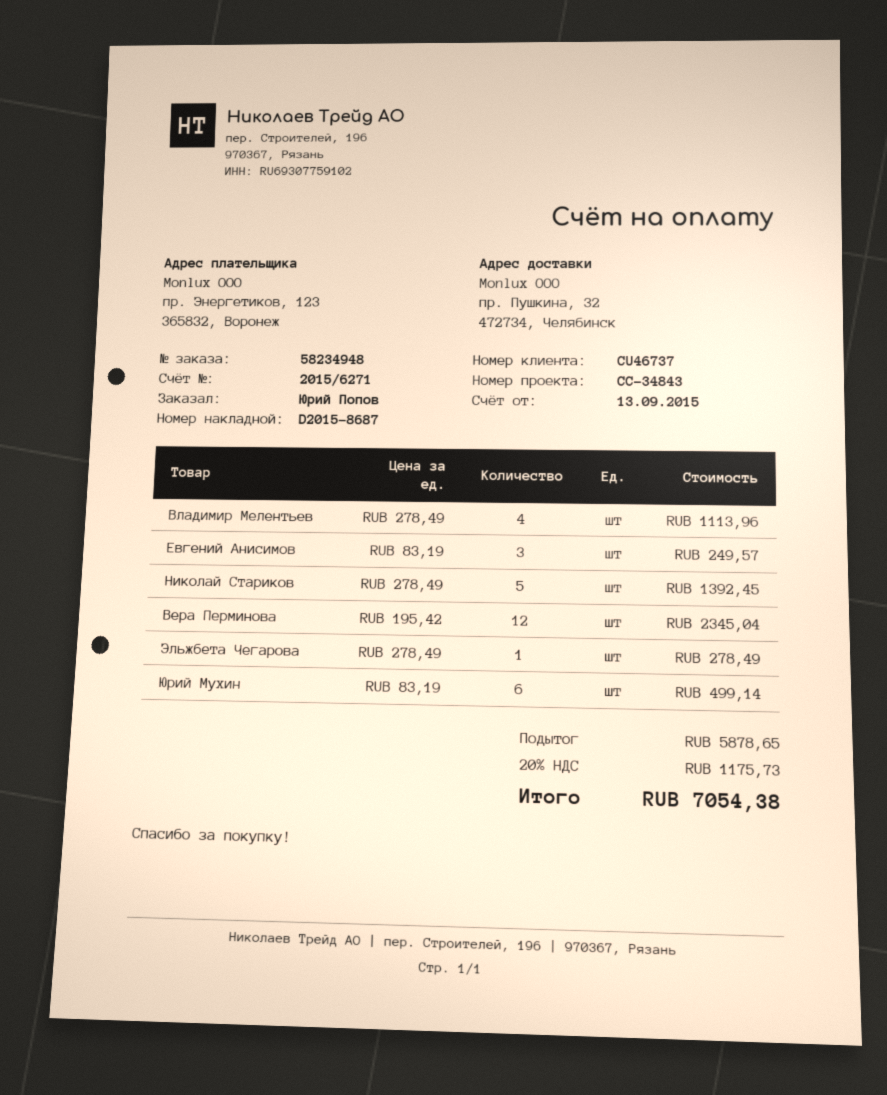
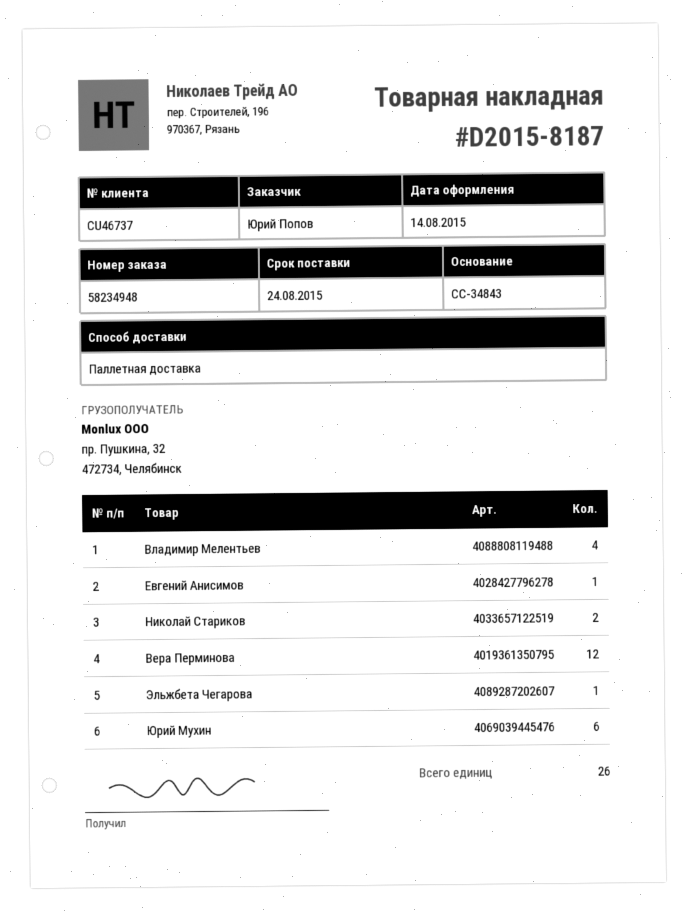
delivery note number: D2015-8687 -> D2015-8187
Евгений Анисимов: 3 -> 1
Николай Стариков: 5 -> 2

